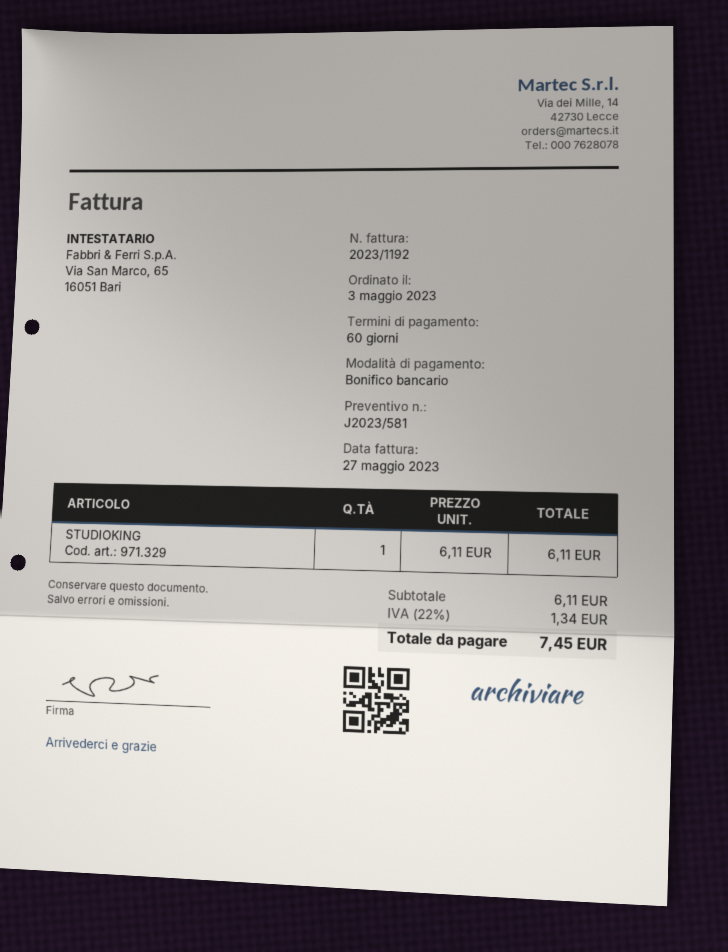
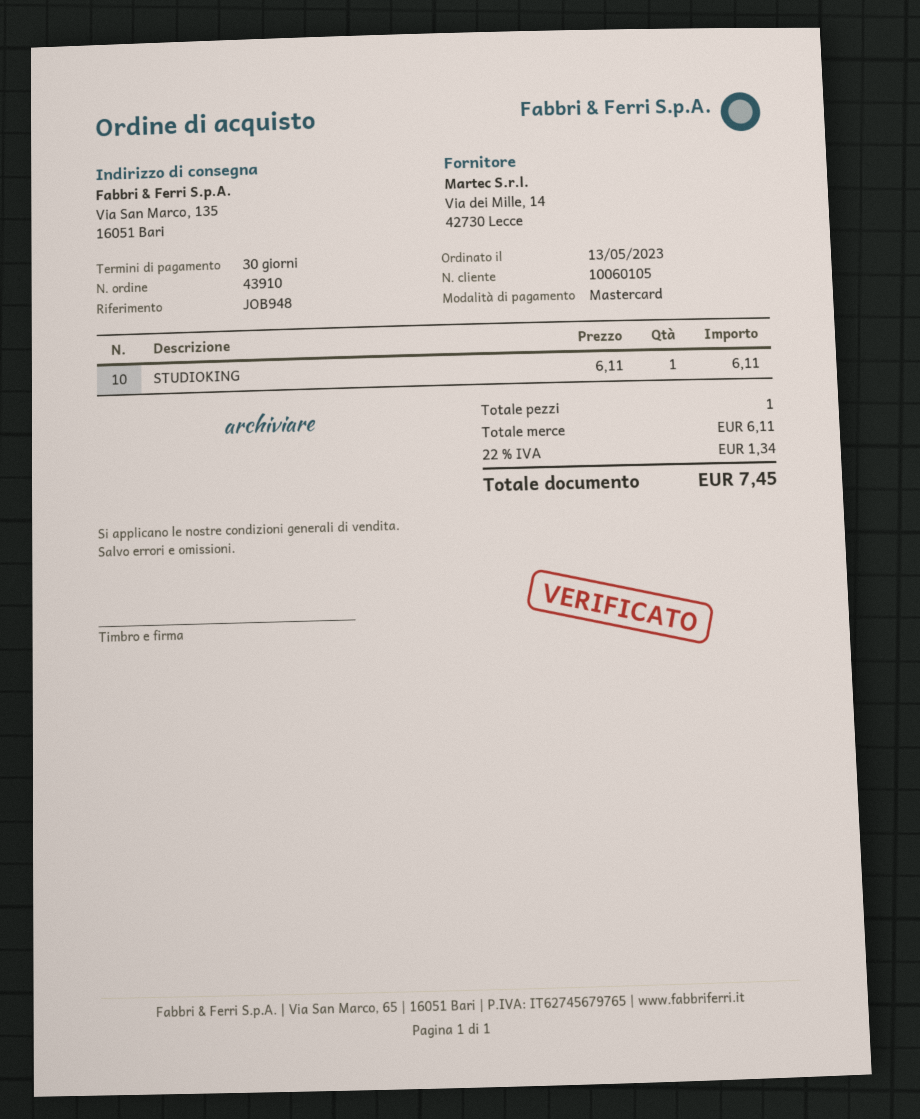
order date: 2023-05-03 -> 2023-05-13
payment terms: 60 days -> 30 days
payment method: bank transfer -> Mastercard

